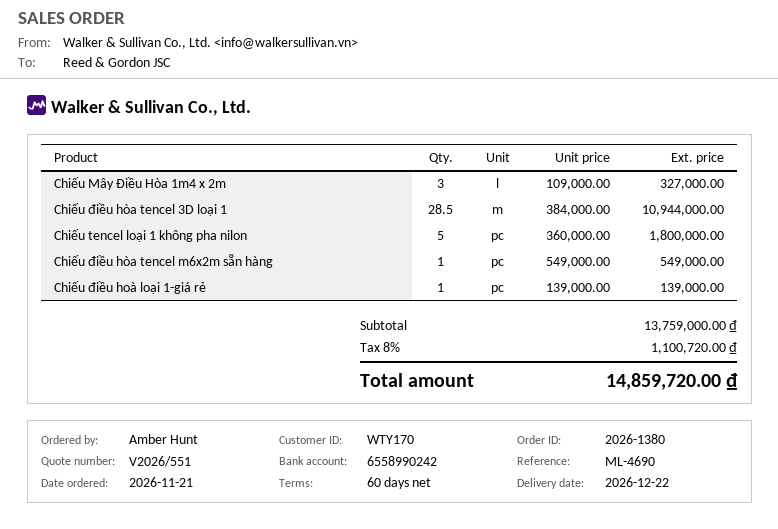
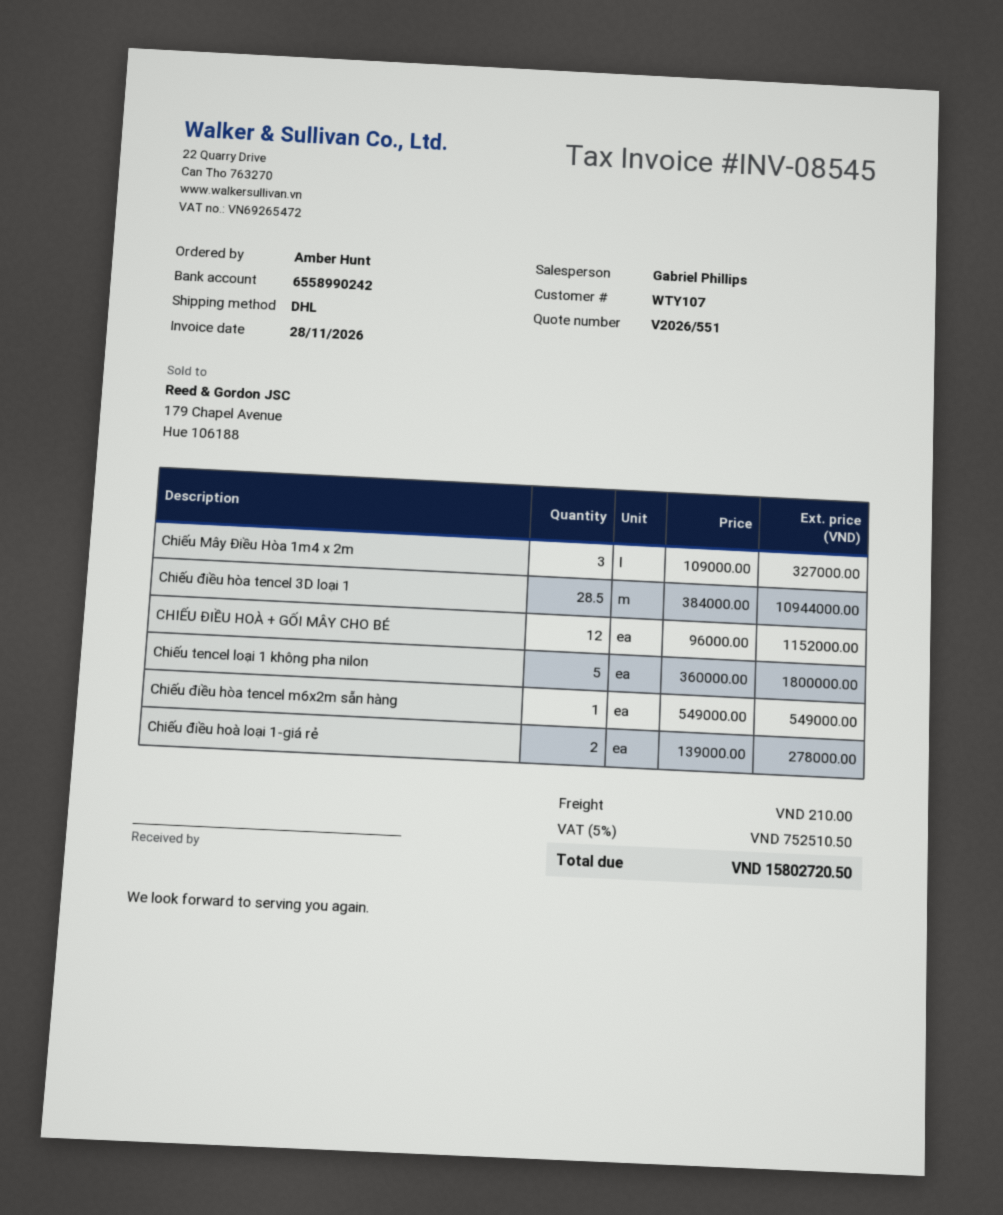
customer number: WTY170 -> WTY107
Chiếu điều hoà loại 1-giá rẻ: 1 x 139000.00 = 139000.00 -> 2 x 139000.00 = 278000.00
CHIẾU ĐIỀU HOÀ + GỐI MÂY CHO BÉ: none -> 12 x 96000.00 = 1152000.00
shipping: none -> 210.00
tax: 8% = 1100720.00 -> 5% = 752510.50
total: 14859720.00 -> 15802720.50

